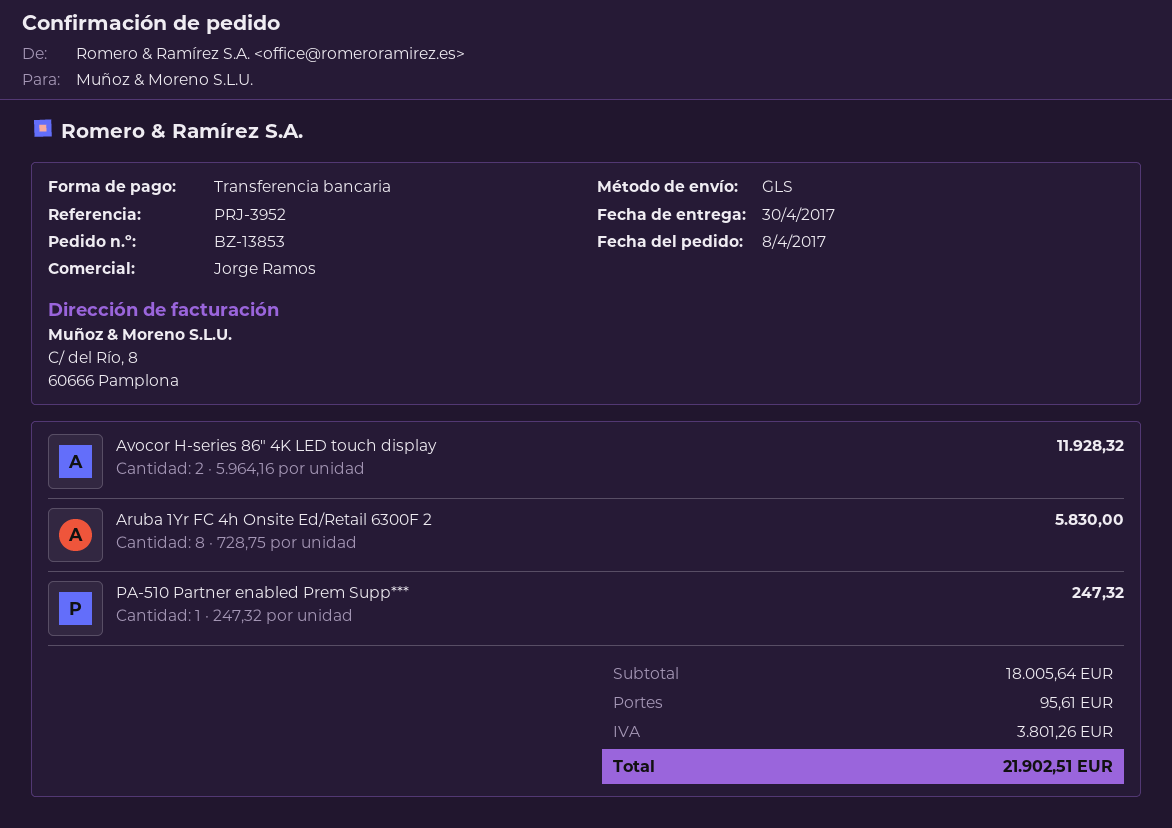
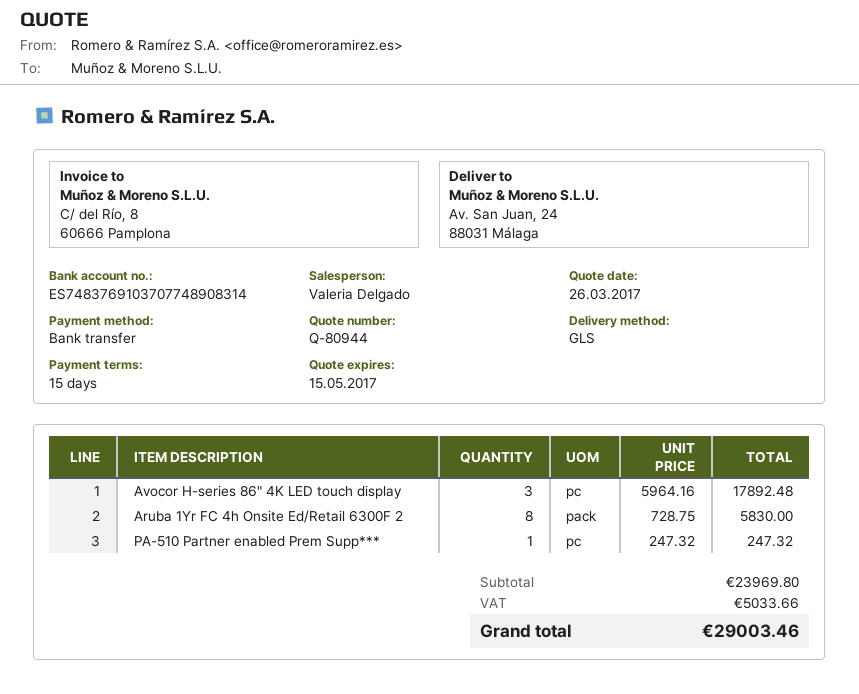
sales rep: Jorge Ramos -> Valeria Delgado
Avocor H-series 86" 4K LED touch display: 2 x 5964.16 = 11928.32 -> 3 x 5964.16 = 17892.48
subtotal: 18005.64 -> 23969.80
shipping: 95.61 -> none
tax: 3801.26 -> 5033.66
total: 21902.51 -> 29003.46

